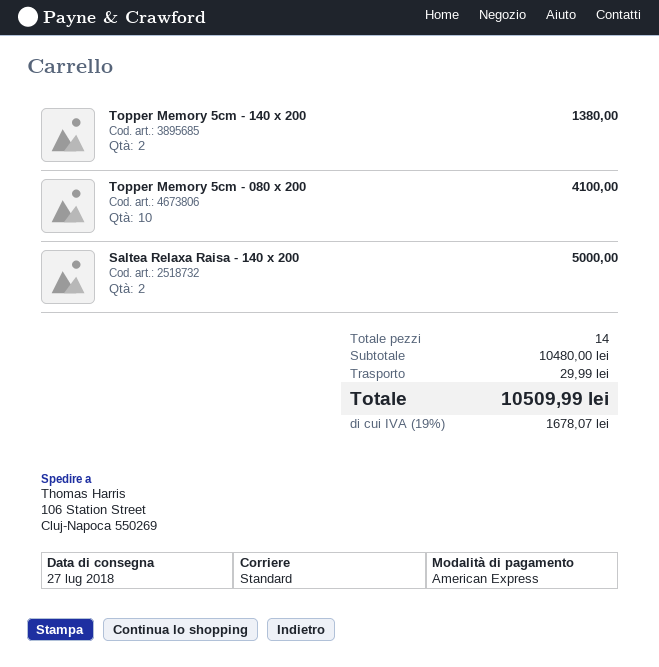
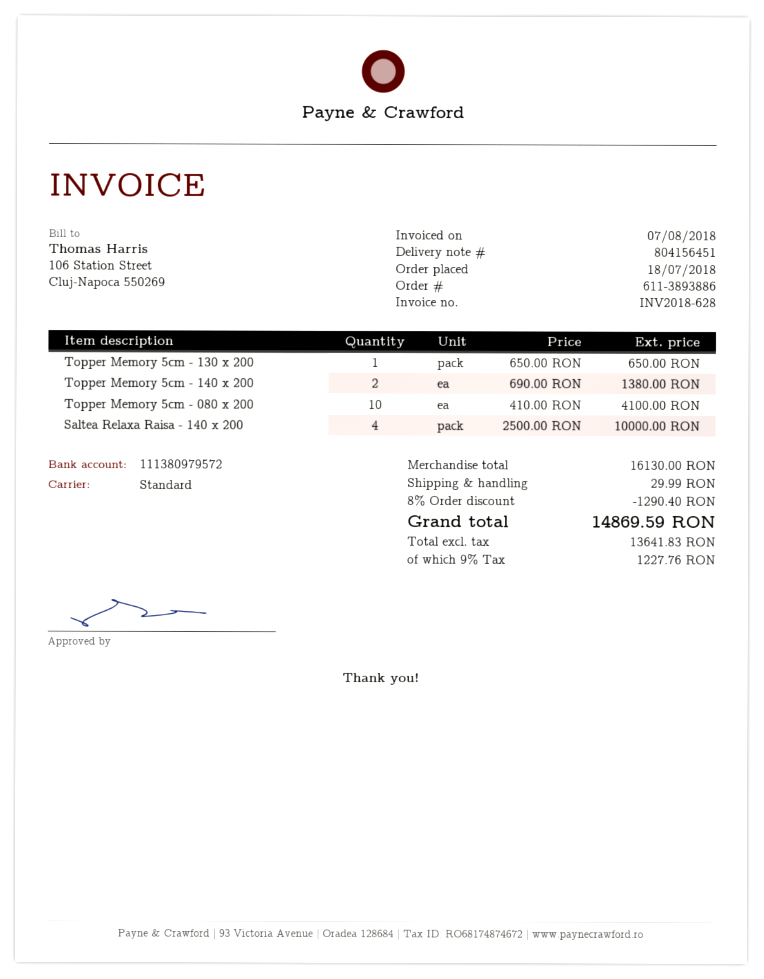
Saltea Relaxa Raisa - 140 x 200: 2 for 5000.00 -> 4 for 10000.00
Topper Memory 5cm - 130 x 200: none -> 1 for 650.00
subtotal: 10480.00 -> 16130.00
discount: none -> 8% = 1290.40
tax: 19% = 1678.07 -> 9% = 1227.76
total: 10509.99 -> 14869.59

